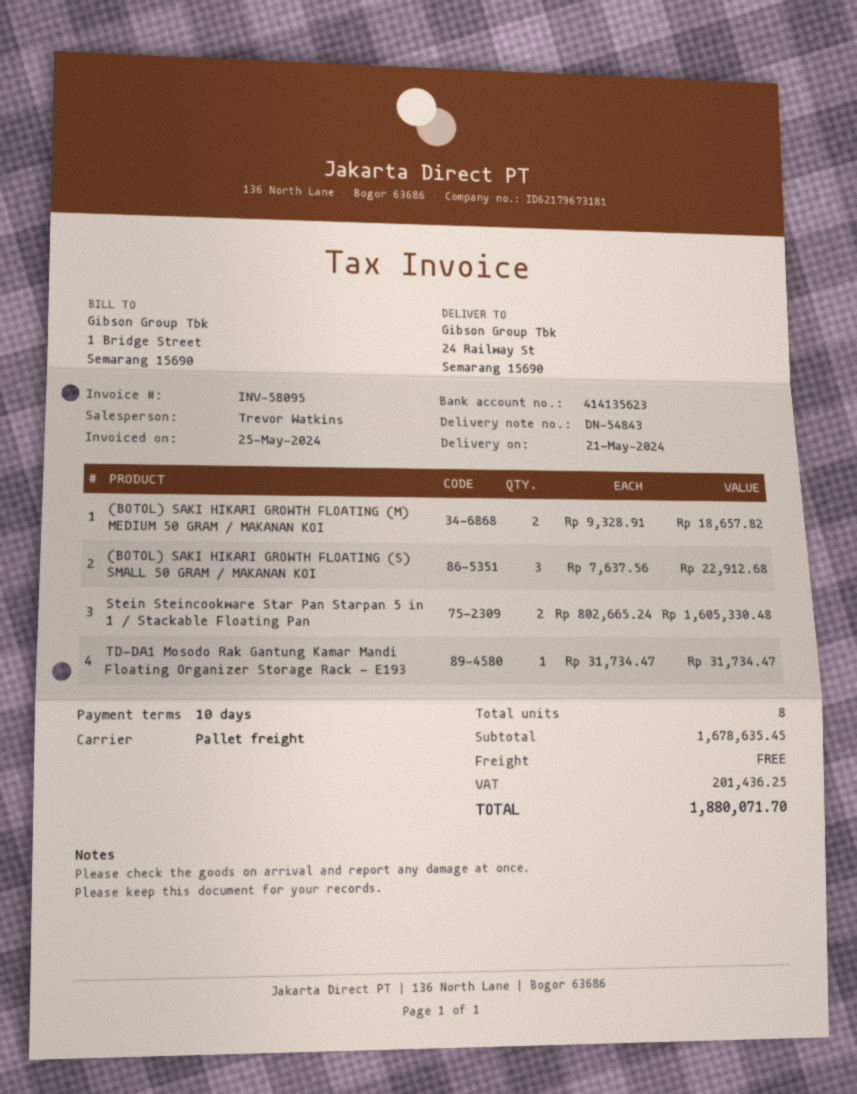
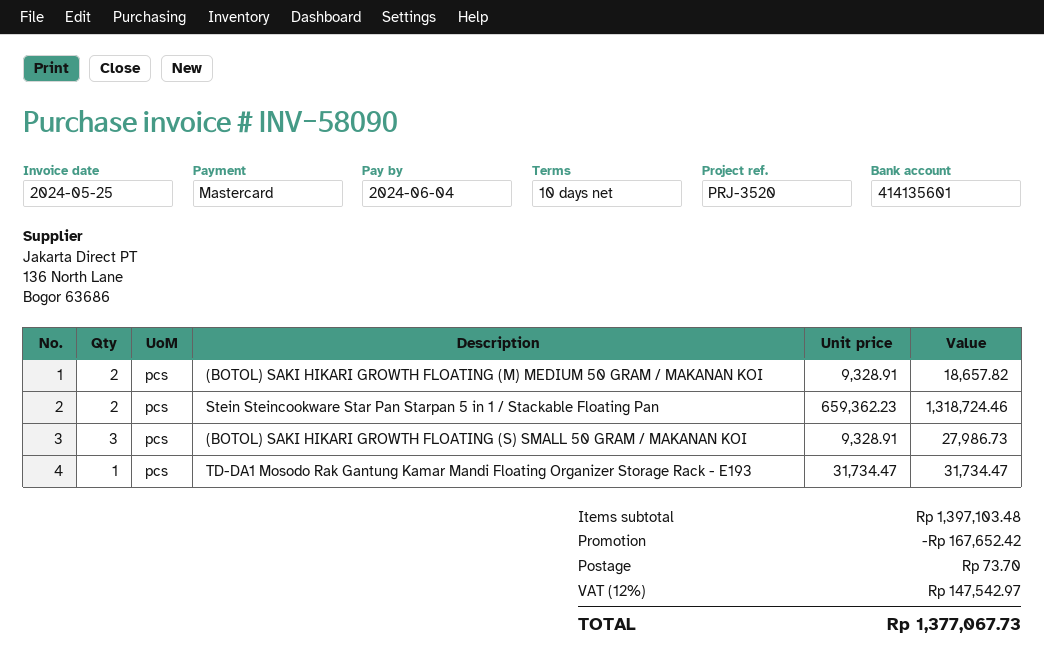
invoice number: INV-58095 -> INV-58090
bank account: 414135623 -> 414135601
(BOTOL) SAKI HIKARI GROWTH FLOATING (S) SMALL 50 GRAM / MAKANAN KOI: 3 x 7637.56 = 22912.68 -> 3 x 9328.91 = 27986.73
Stein Steincookware Star Pan Starpan 5 in 1 / Stackable Floating Pan: 2 x 802665.24 = 1605330.48 -> 2 x 659362.23 = 1318724.46
subtotal: 1678635.45 -> 1397103.48
discount: none -> 167652.42
shipping: 0.00 -> 73.70
tax: 201436.25 -> 147542.97
total: 1880071.70 -> 1377067.73

